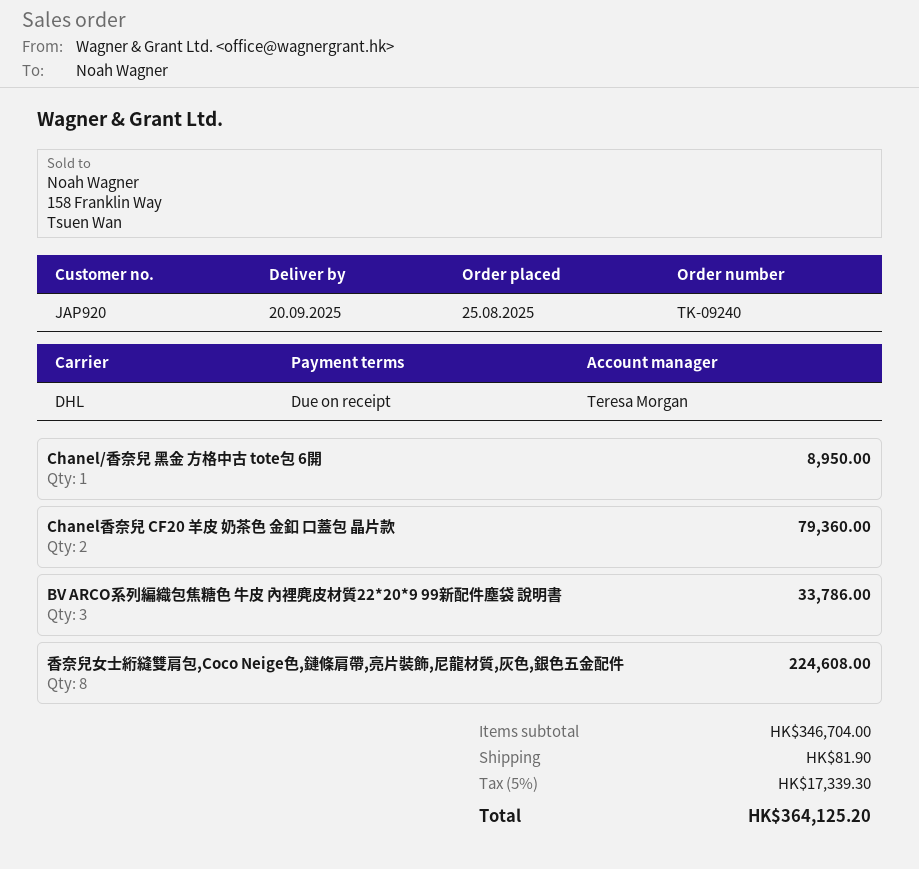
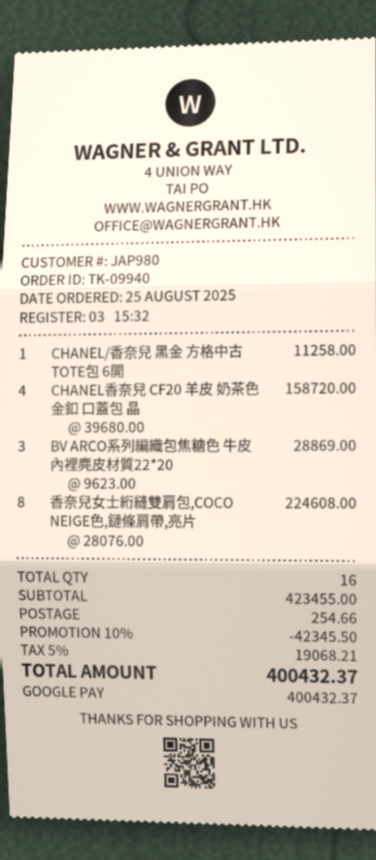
order number: TK-09240 -> TK-09940
customer number: JAP920 -> JAP980
Chanel/香奈兒 黑金 方格中古 tote包 6開: 1 for 8950.00 -> 1 for 11258.00
Chanel香奈兒 CF20 羊皮 奶茶色 金釦 口蓋包 晶片款: 2 for 79360.00 -> 4 for 158720.00
BV ARCO系列編織包焦糖色 牛皮 內裡麂皮材質22*20*9 99新配件塵袋 說明書: 3 for 33786.00 -> 3 for 28869.00
subtotal: 346704.00 -> 423455.00
discount: none -> 10% = 42345.50
shipping: 81.90 -> 254.66
tax: 5% = 17339.30 -> 5% = 19068.21
total: 364125.20 -> 400432.37

